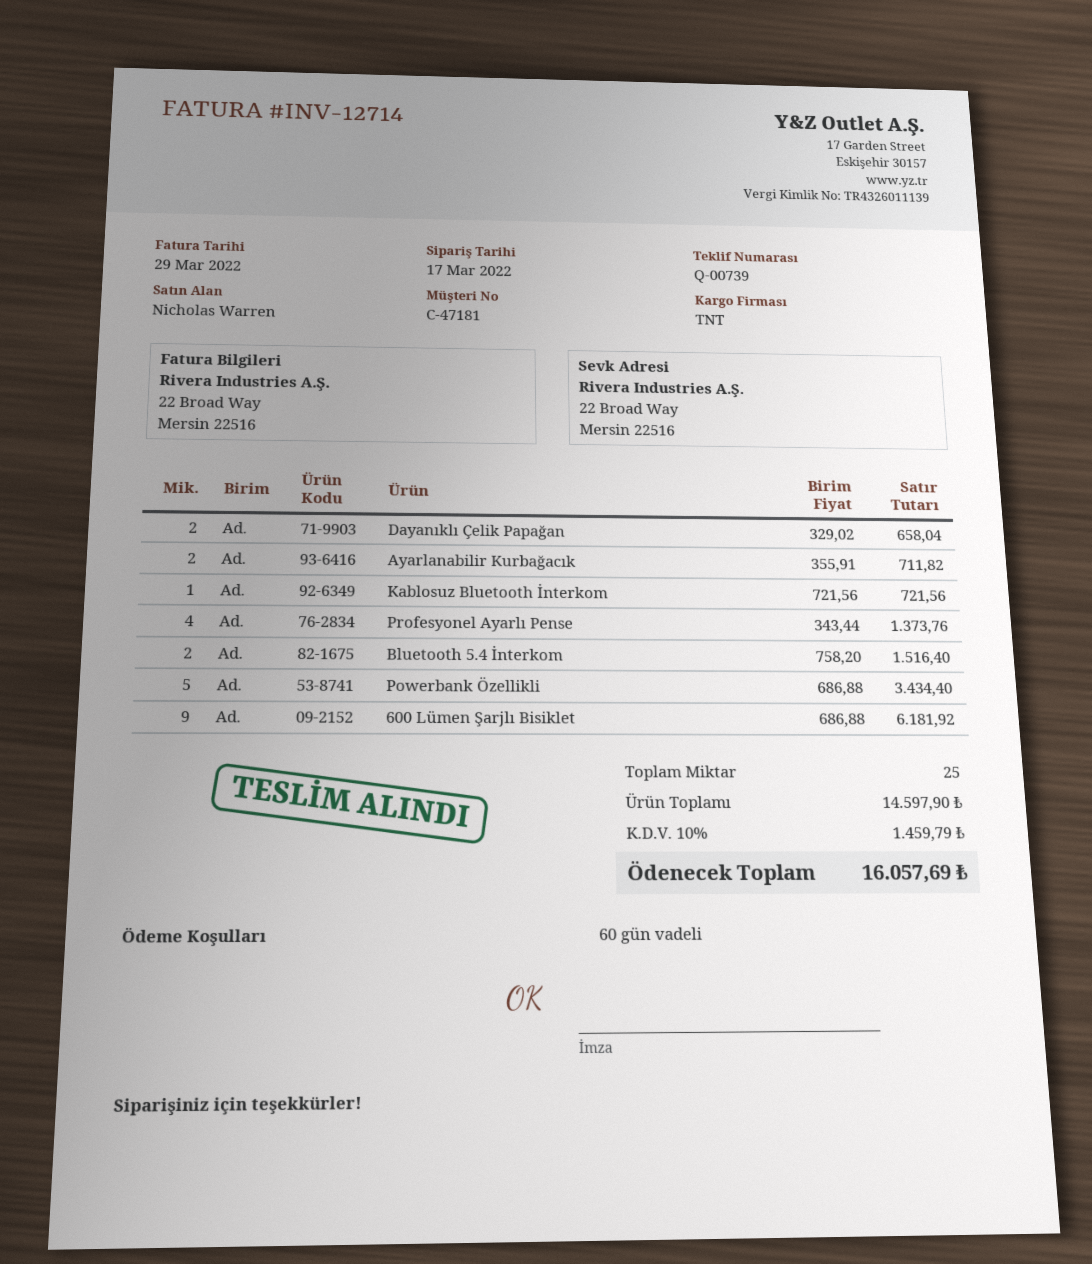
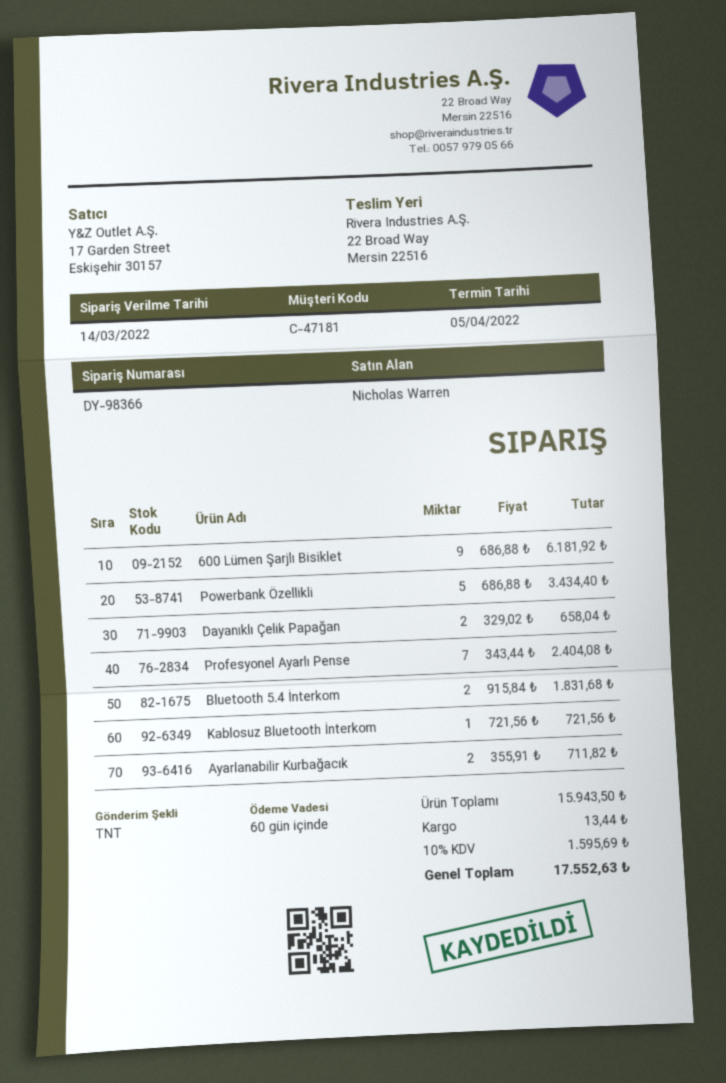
order date: 2022-03-17 -> 2022-03-14
Profesyonel Ayarlı Pense: 4 x 343.44 = 1373.76 -> 7 x 343.44 = 2404.08
Bluetooth 5.4 İnterkom: 2 x 758.20 = 1516.40 -> 2 x 915.84 = 1831.68
subtotal: 14597.90 -> 15943.50
shipping: none -> 13.44
tax: 10% = 1459.79 -> 10% = 1595.69
total: 16057.69 -> 17552.63

